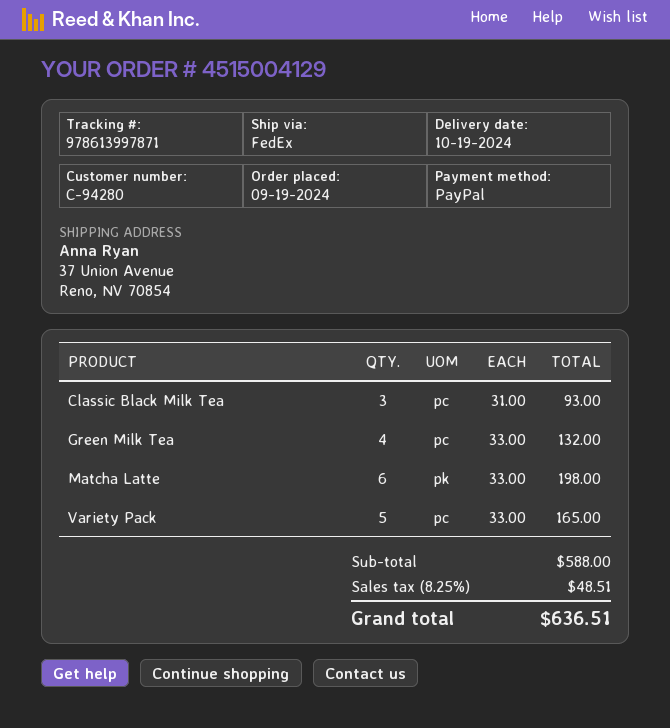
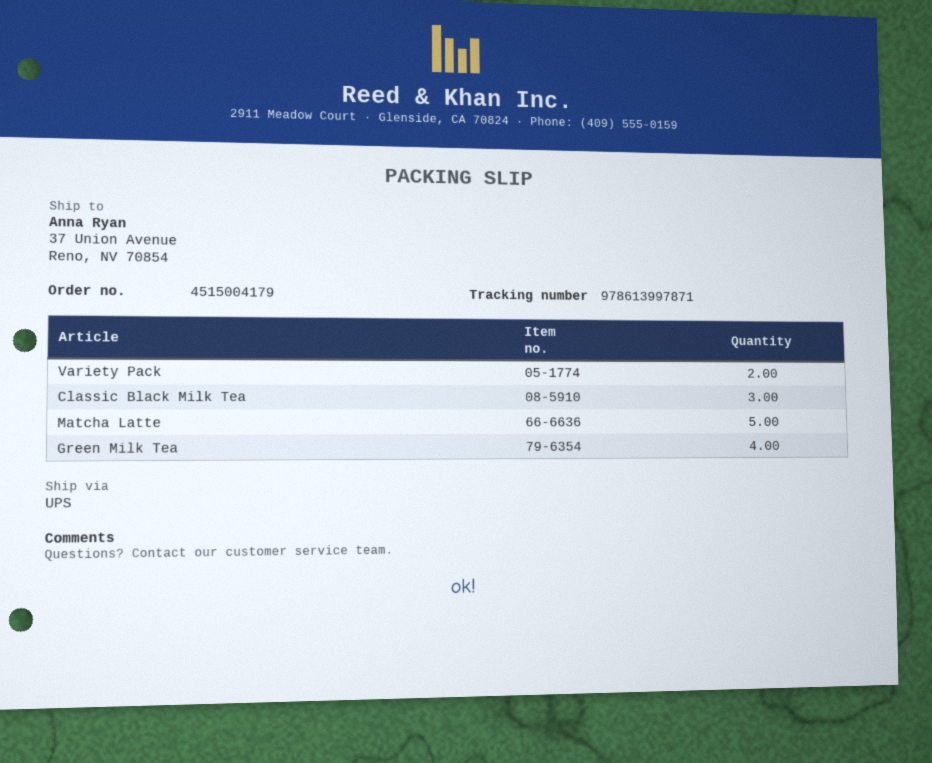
order number: 4515004129 -> 4515004179
shipping method: FedEx -> UPS
Matcha Latte: 6 -> 5
Variety Pack: 5 -> 2

